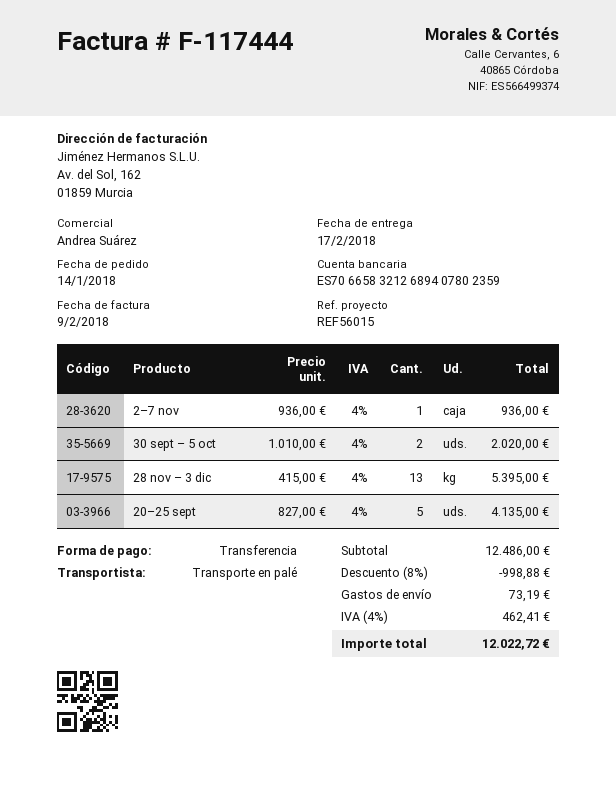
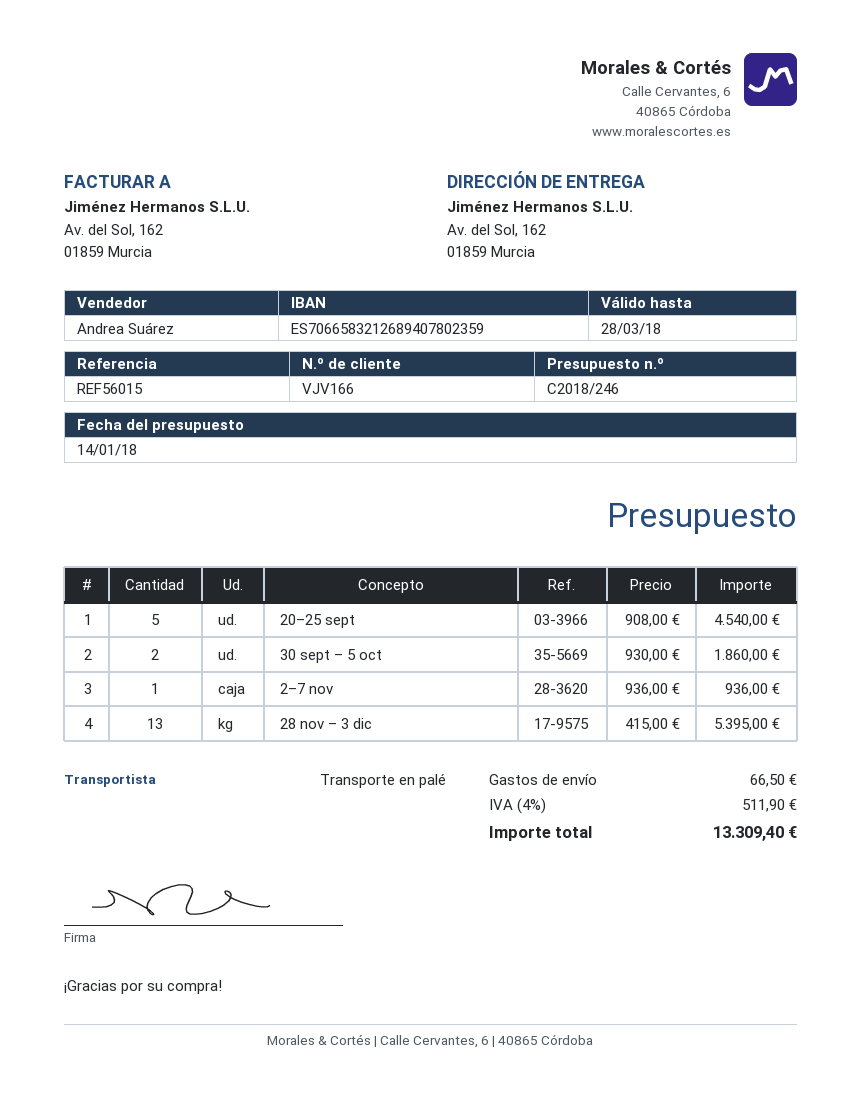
30 sept – 5 oct: 2 x 1010.00 = 2020.00 -> 2 x 930.00 = 1860.00
20–25 sept: 5 x 827.00 = 4135.00 -> 5 x 908.00 = 4540.00
discount: 8% = 998.88 -> none
shipping: 73.19 -> 66.50
tax: 4% = 462.41 -> 4% = 511.90
total: 12022.72 -> 13309.40

